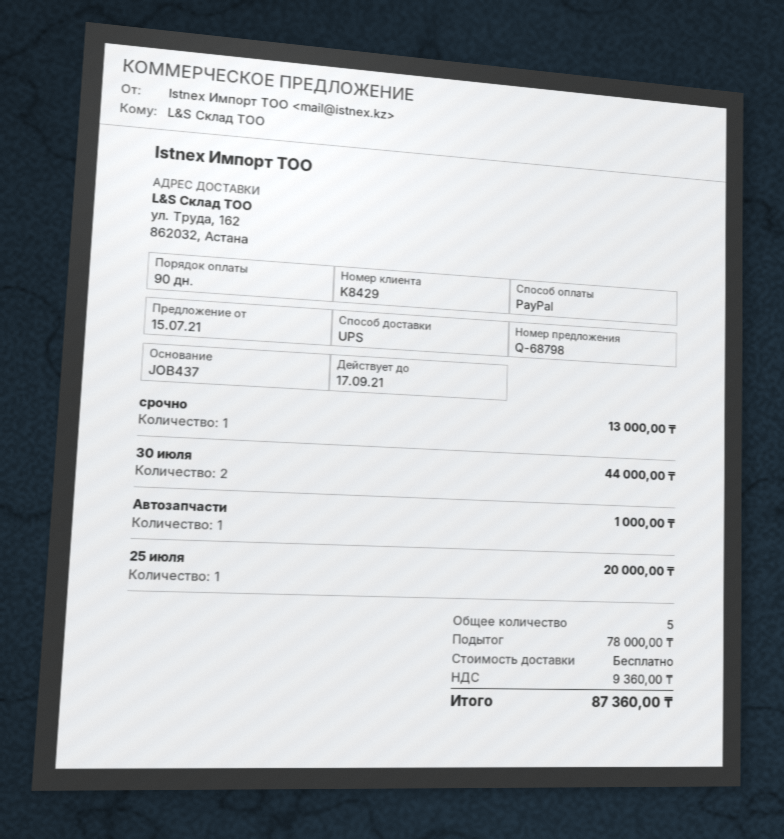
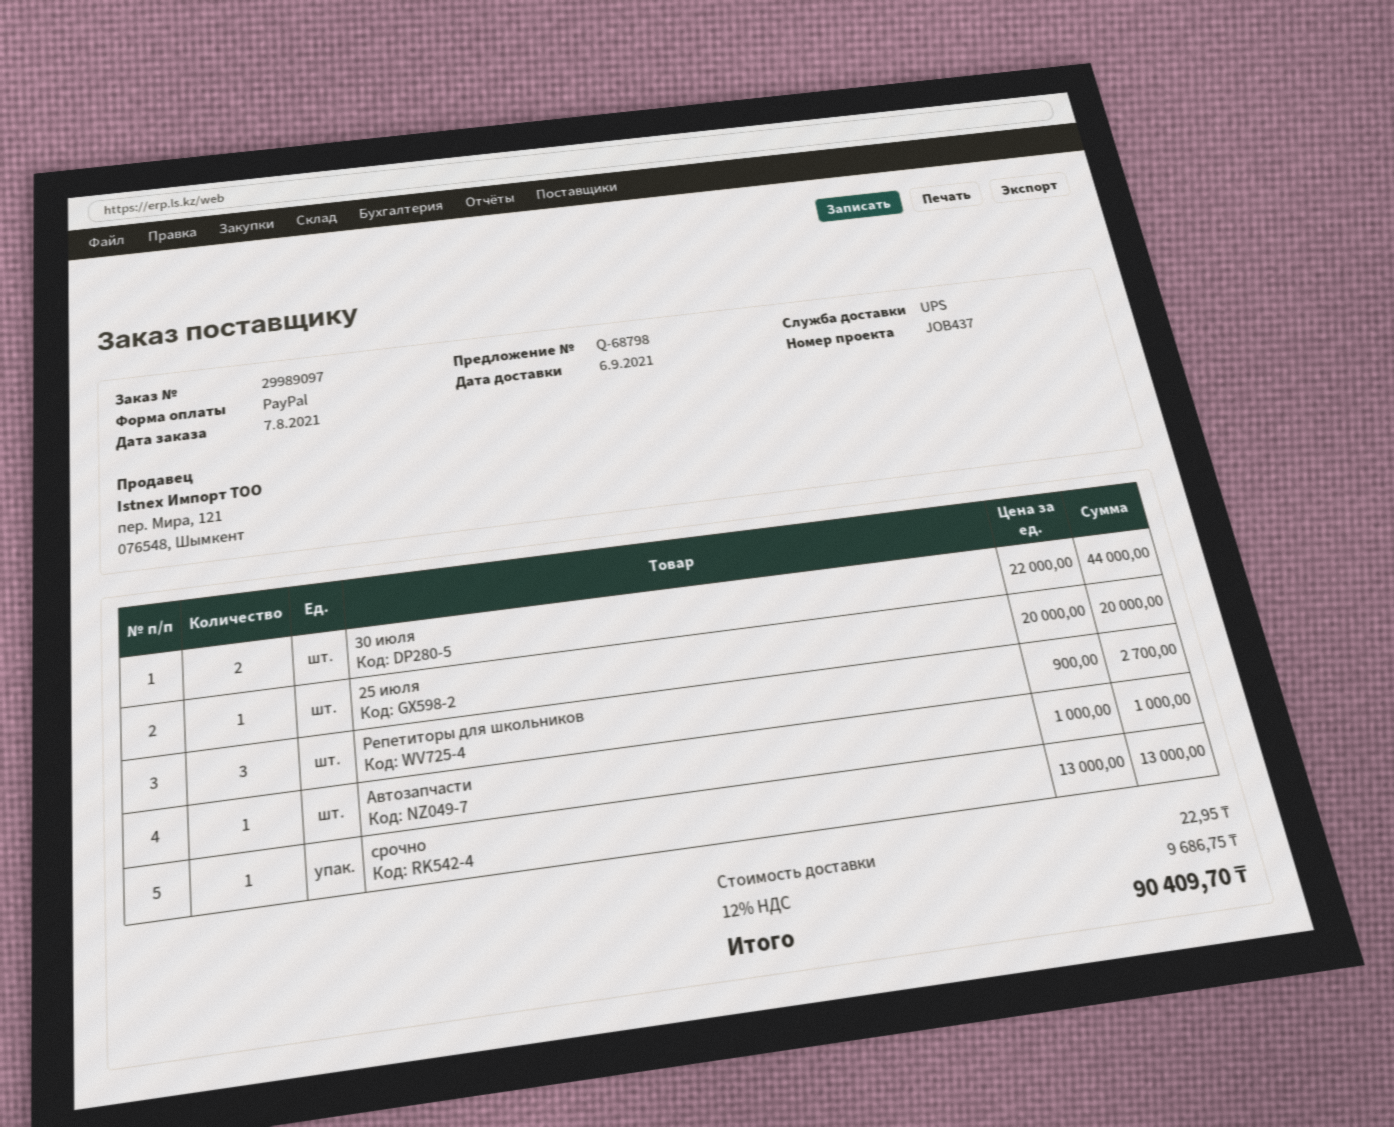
Репетиторы для школьников: none -> 3 for 2700.00
shipping: 0.00 -> 22.95
tax: 9360.00 -> 9686.75
total: 87360.00 -> 90409.70

